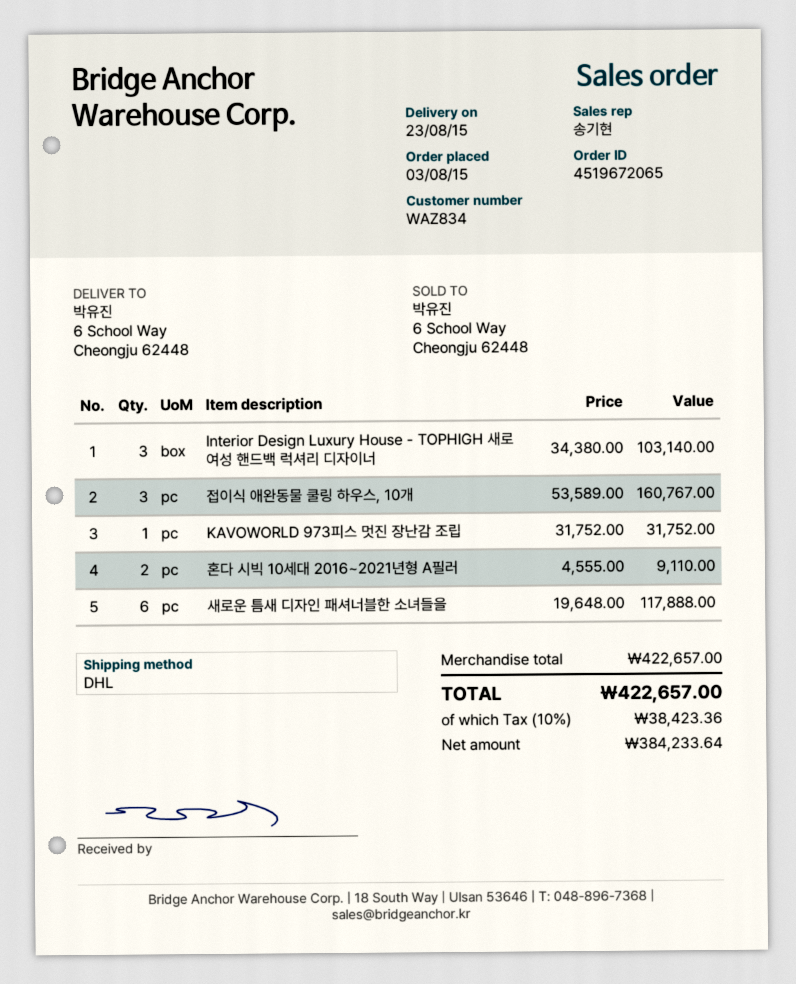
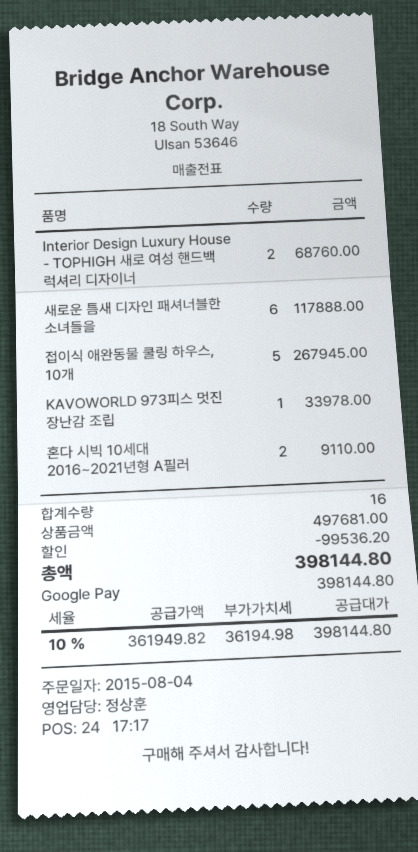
order date: 2015-08-03 -> 2015-08-04
sales rep: 송기현 -> 정상훈
Interior Design Luxury House - TOPHIGH 새로 여성 핸드백 럭셔리 디자이너: 3 for 103140.00 -> 2 for 68760.00
접이식 애완동물 쿨링 하우스, 10개: 3 for 160767.00 -> 5 for 267945.00
KAVOWORLD 973피스 멋진 장난감 조립: 1 for 31752.00 -> 1 for 33978.00
subtotal: 422657.00 -> 497681.00
discount: none -> 99536.20
net: 384233.64 -> 361949.82
tax: 10% = 38423.36 -> 10% = 36194.98
total: 422657.00 -> 398144.80

